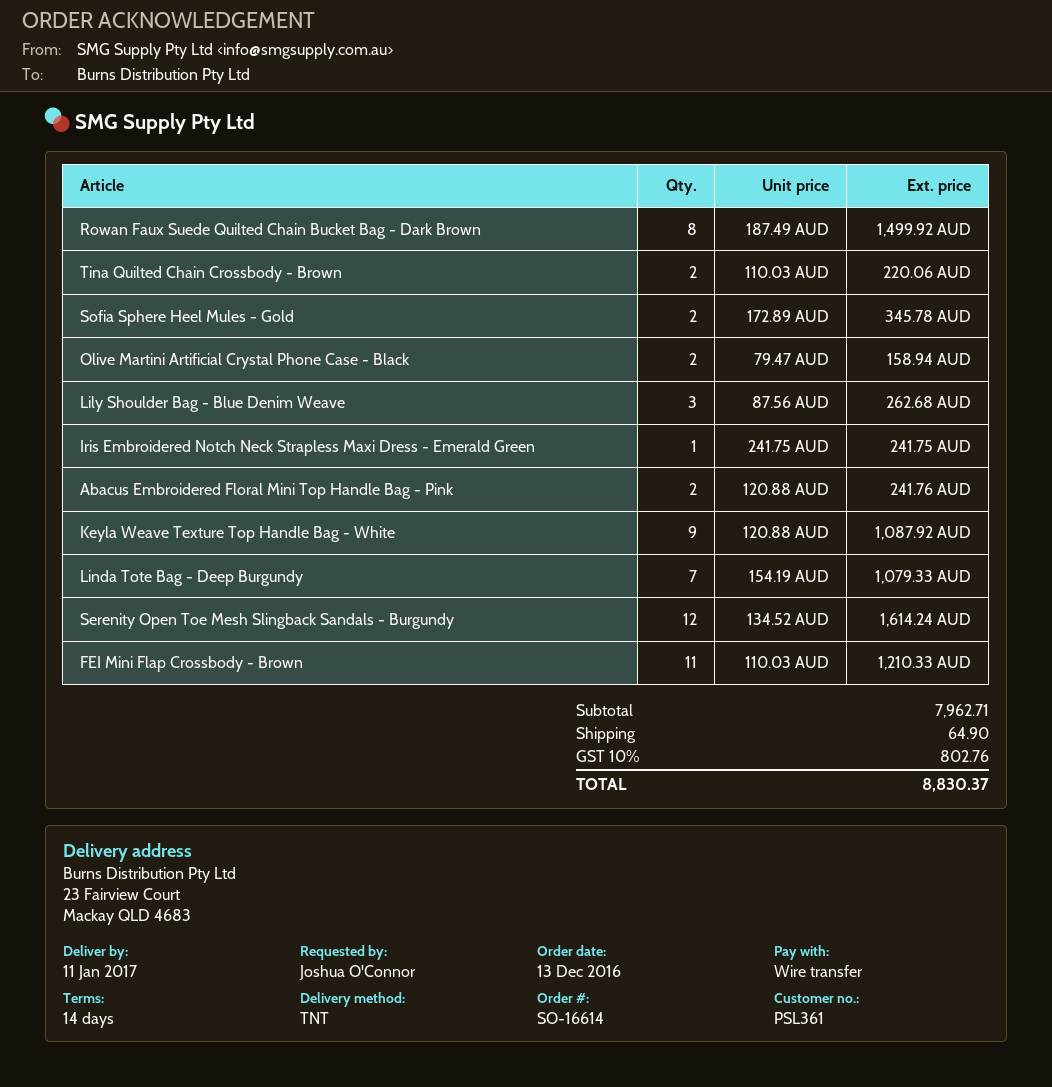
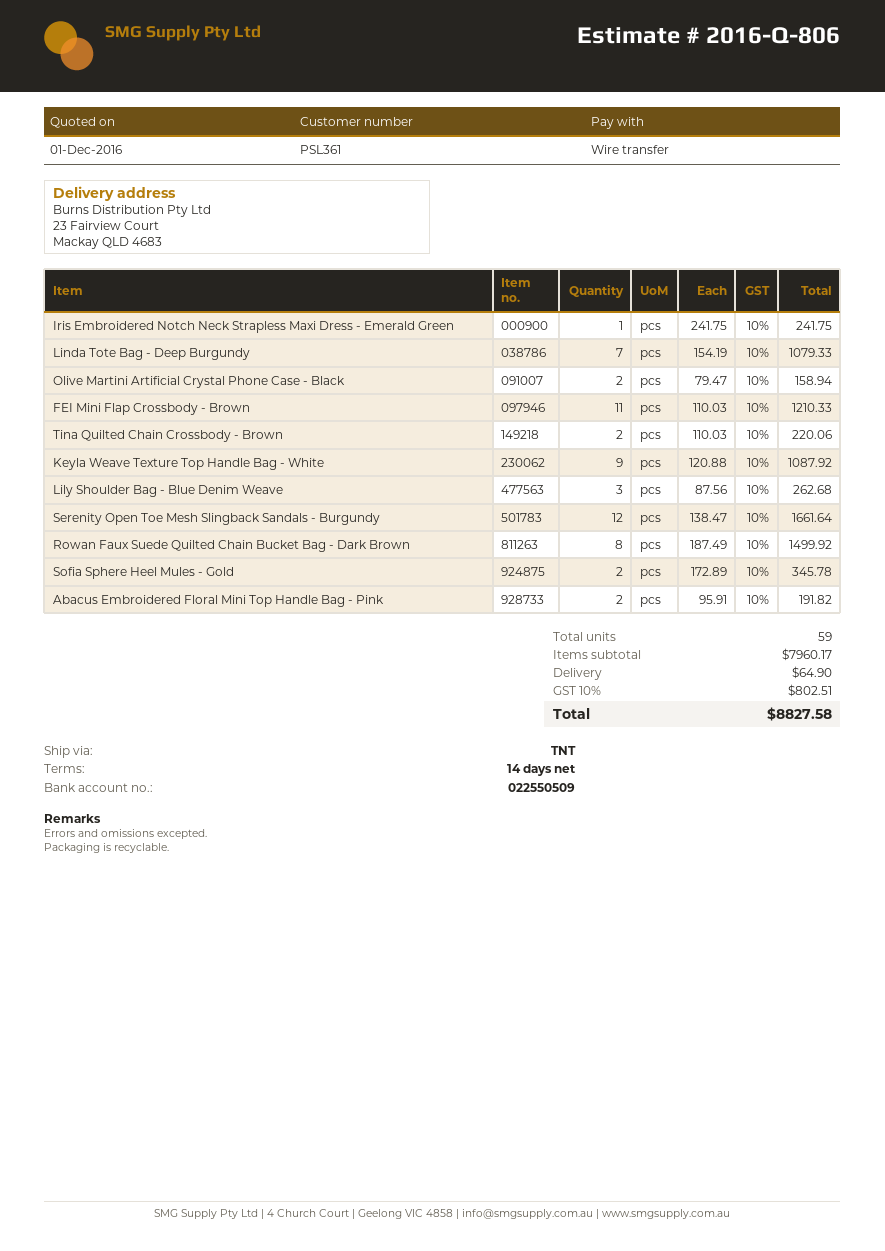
Abacus Embroidered Floral Mini Top Handle Bag - Pink: 2 x 120.88 = 241.76 -> 2 x 95.91 = 191.82
Serenity Open Toe Mesh Slingback Sandals - Burgundy: 12 x 134.52 = 1614.24 -> 12 x 138.47 = 1661.64
subtotal: 7962.71 -> 7960.17
tax: 10% = 802.76 -> 10% = 802.51
total: 8830.37 -> 8827.58

